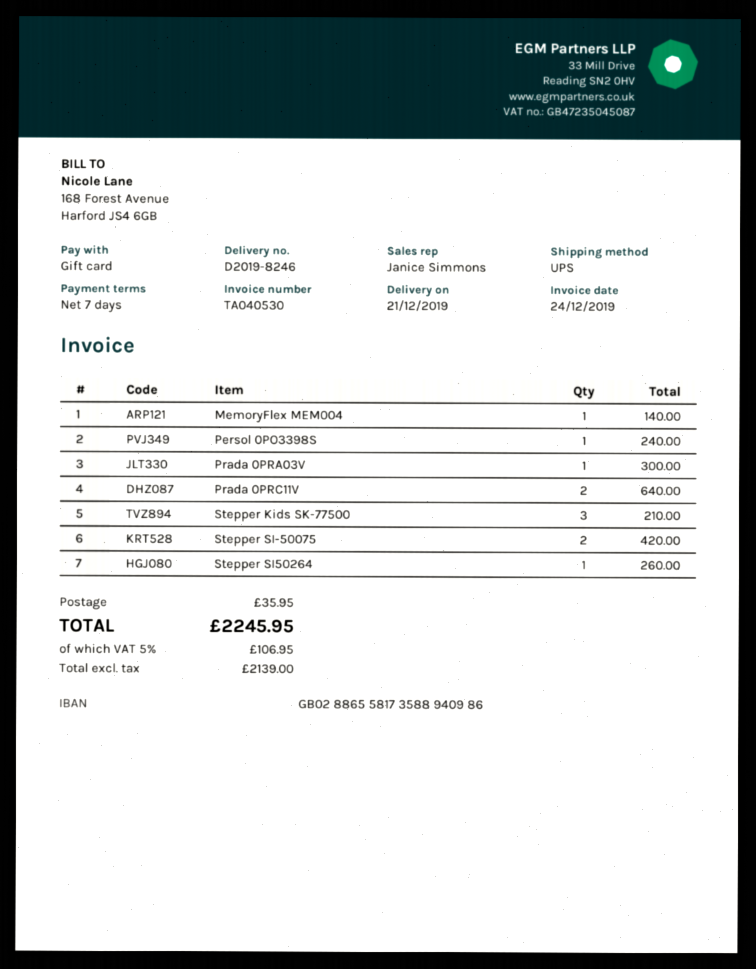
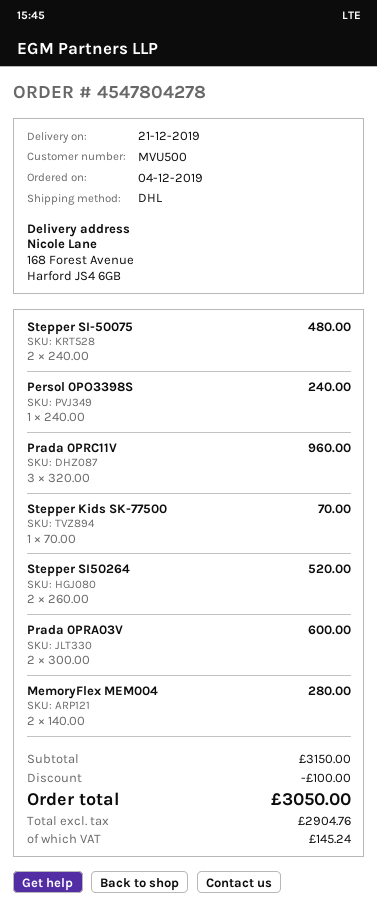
shipping method: UPS -> DHL
MemoryFlex MEM004: 1 for 140.00 -> 2 for 280.00
Prada 0PRA03V: 1 for 300.00 -> 2 for 600.00
Prada 0PRC11V: 2 for 640.00 -> 3 for 960.00
Stepper Kids SK-77500: 3 for 210.00 -> 1 for 70.00
Stepper SI-50075: 2 for 420.00 -> 2 for 480.00
Stepper SI50264: 1 for 260.00 -> 2 for 520.00
discount: none -> 100.00
shipping: 35.95 -> none
net: 2139.00 -> 2904.76
tax: 106.95 -> 145.24
total: 2245.95 -> 3050.00

